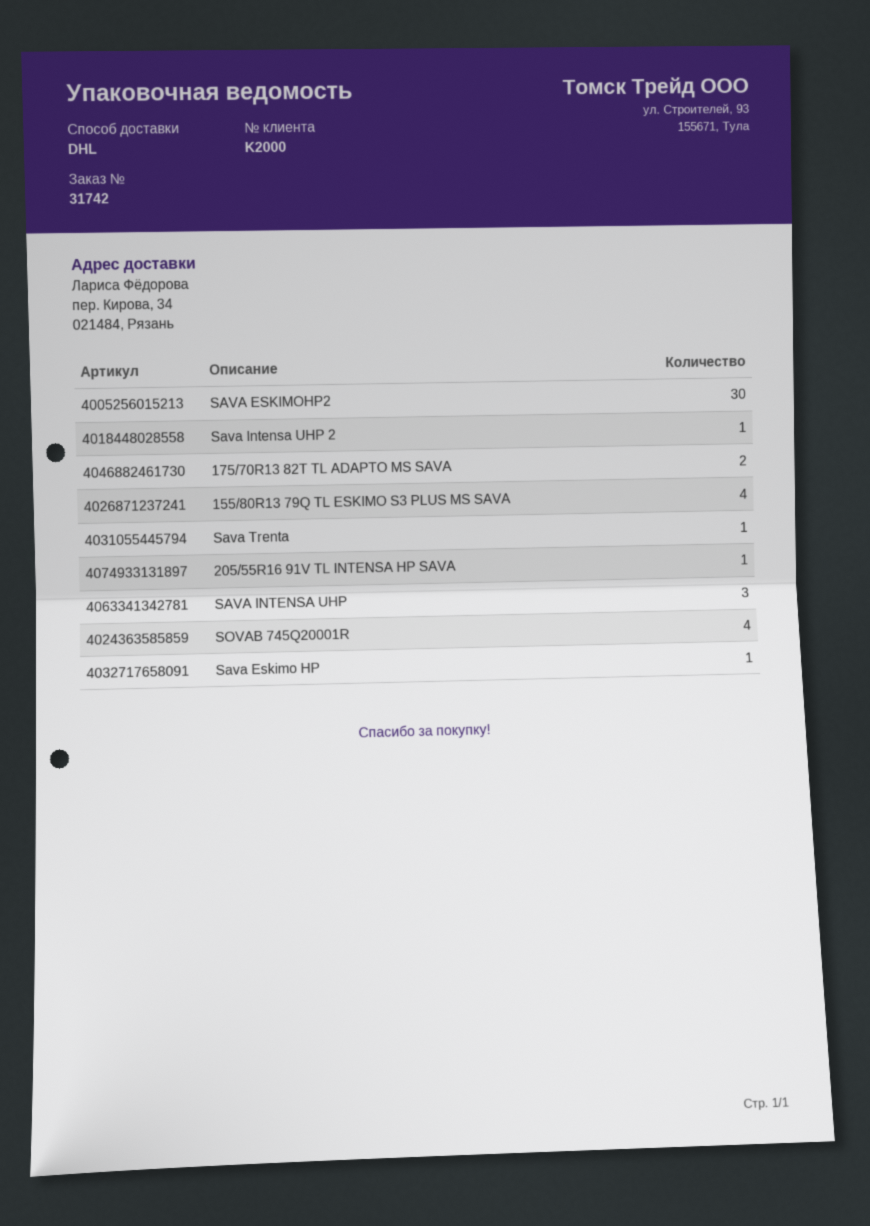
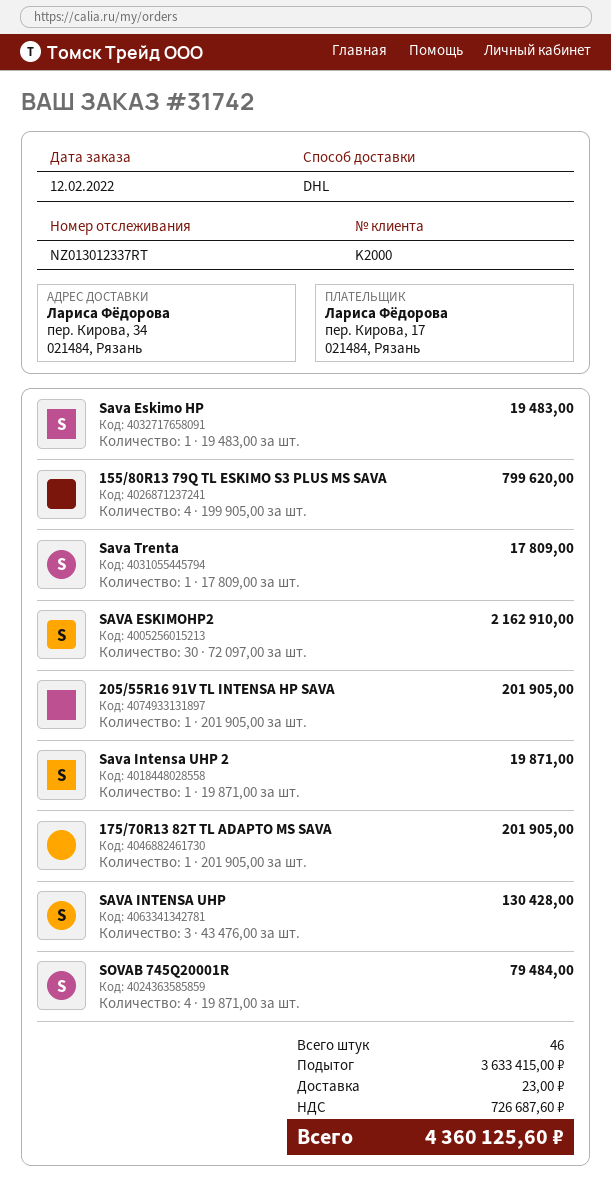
175/70R13 82T TL ADAPTO MS SAVA: 2 -> 1

